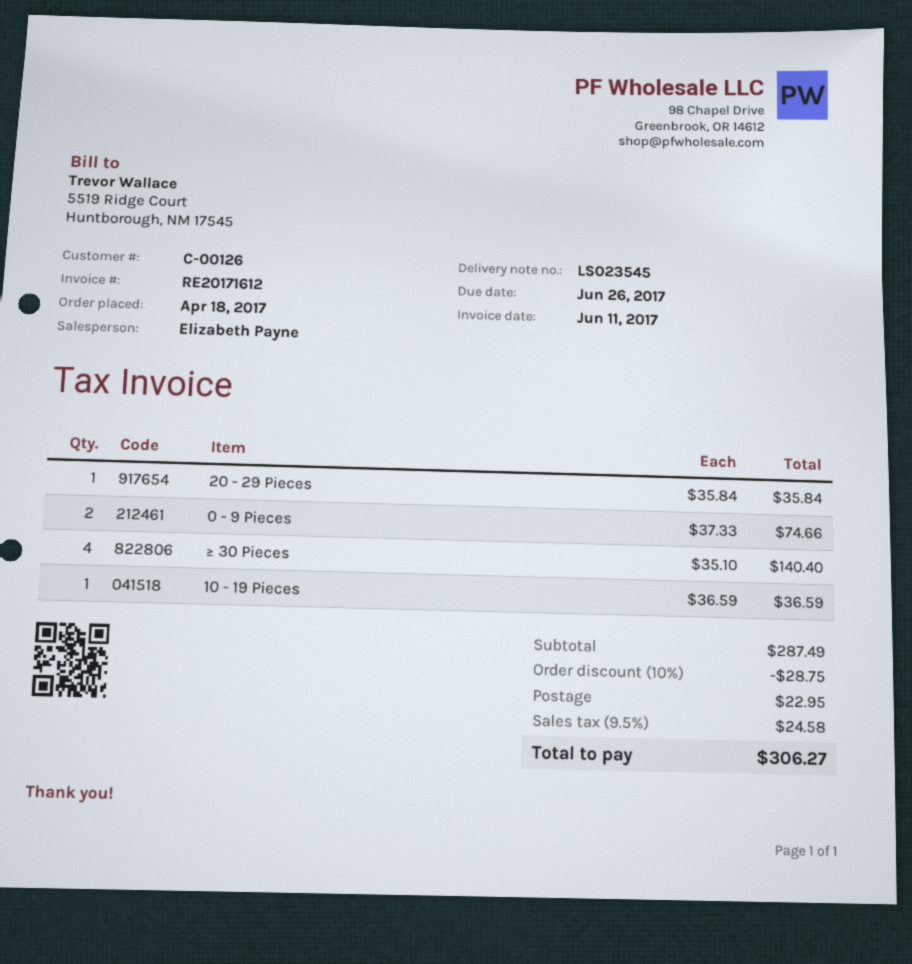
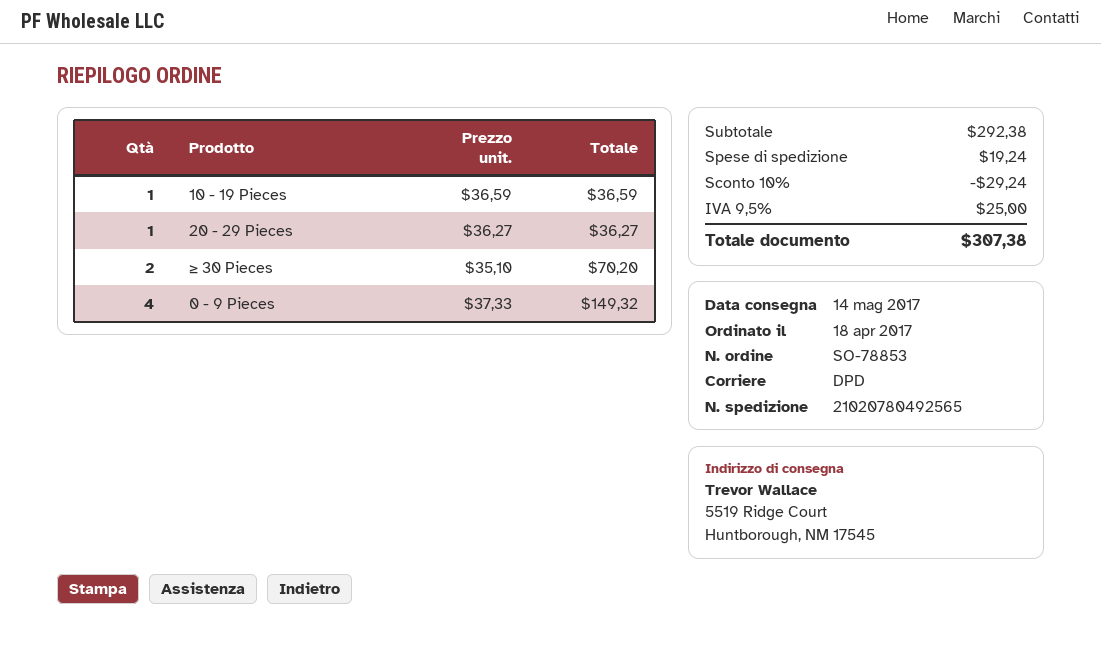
20 - 29 Pieces: 1 x 35.84 = 35.84 -> 1 x 36.27 = 36.27
0 - 9 Pieces: 2 x 37.33 = 74.66 -> 4 x 37.33 = 149.32
≥ 30 Pieces: 4 x 35.10 = 140.40 -> 2 x 35.10 = 70.20
subtotal: 287.49 -> 292.38
discount: 10% = 28.75 -> 10% = 29.24
shipping: 22.95 -> 19.24
tax: 9.5% = 24.58 -> 9.5% = 25.00
total: 306.27 -> 307.38

